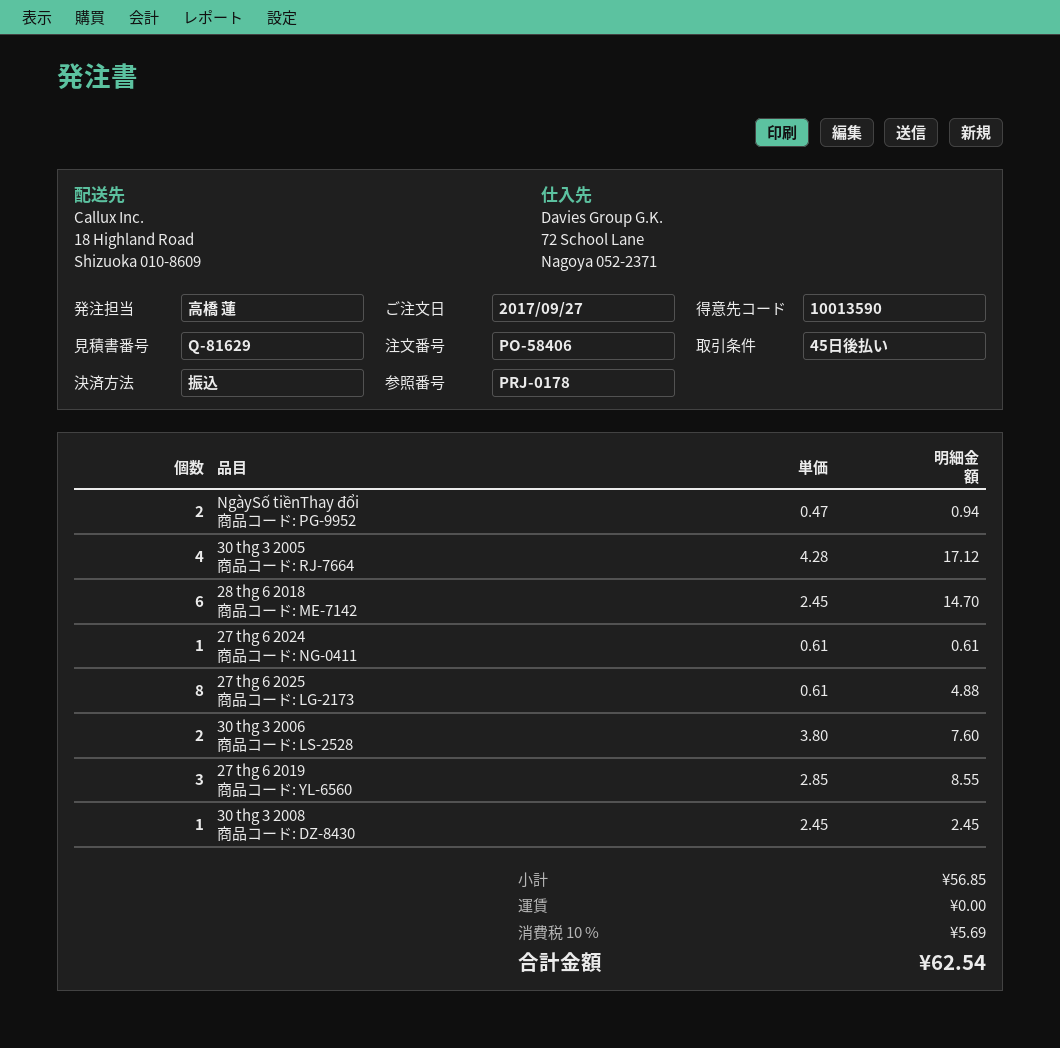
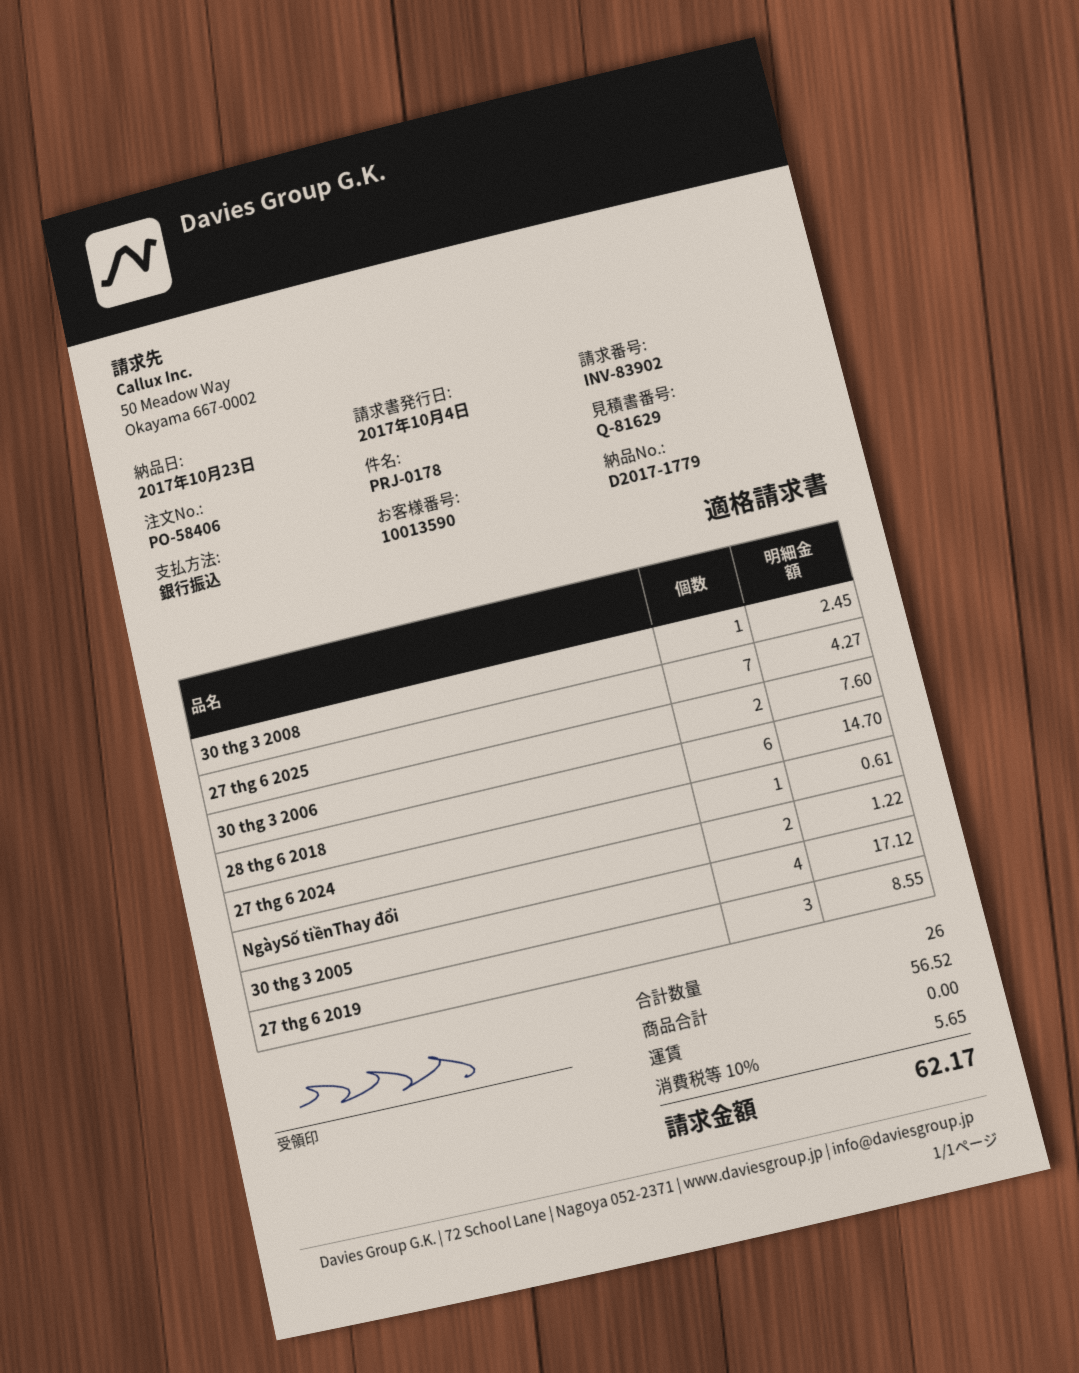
NgàySố tiềnThay đổi: 2 for 0.94 -> 2 for 1.22
27 thg 6 2025: 8 for 4.88 -> 7 for 4.27
subtotal: 56.85 -> 56.52
tax: 10% = 5.69 -> 10% = 5.65
total: 62.54 -> 62.17

